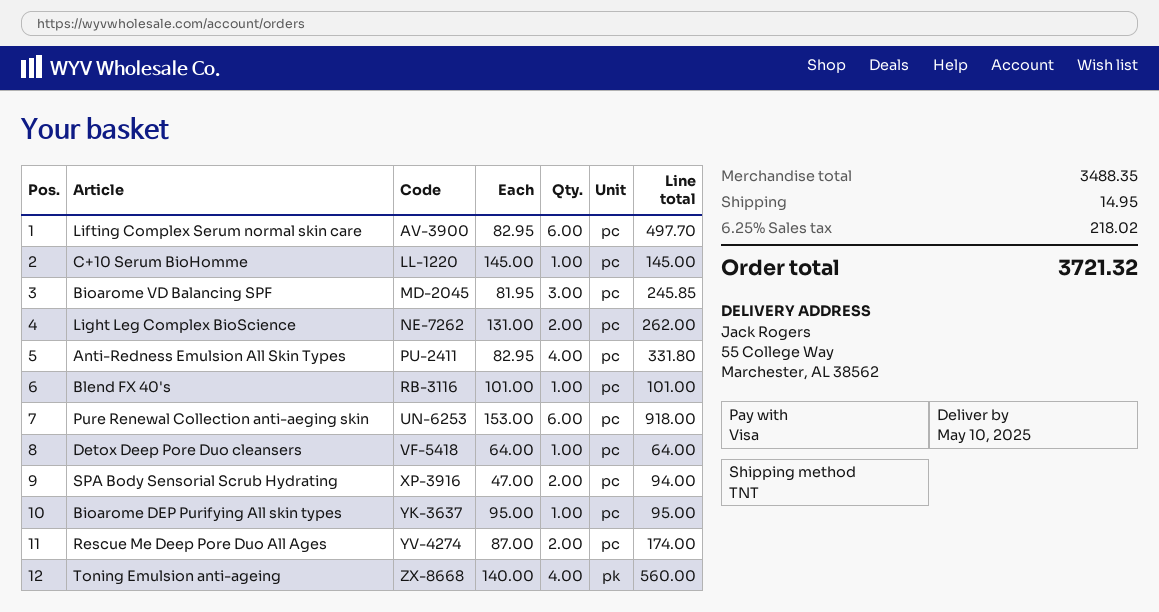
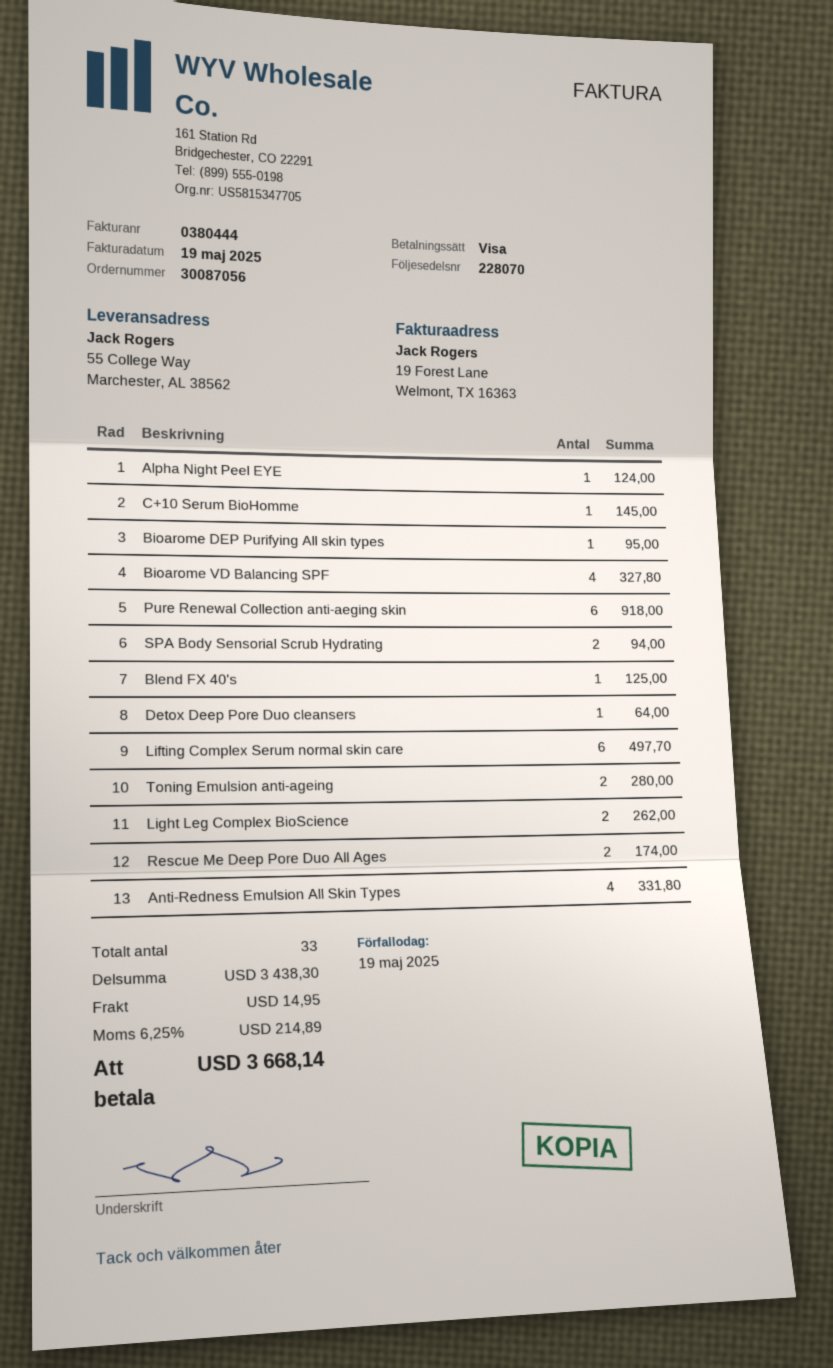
Bioarome VD Balancing SPF: 3 for 245.85 -> 4 for 327.80
Blend FX 40's: 1 for 101.00 -> 1 for 125.00
Toning Emulsion anti-ageing: 4 for 560.00 -> 2 for 280.00
Alpha Night Peel EYE: none -> 1 for 124.00
subtotal: 3488.35 -> 3438.30
tax: 6.25% = 218.02 -> 6.25% = 214.89
total: 3721.32 -> 3668.14

